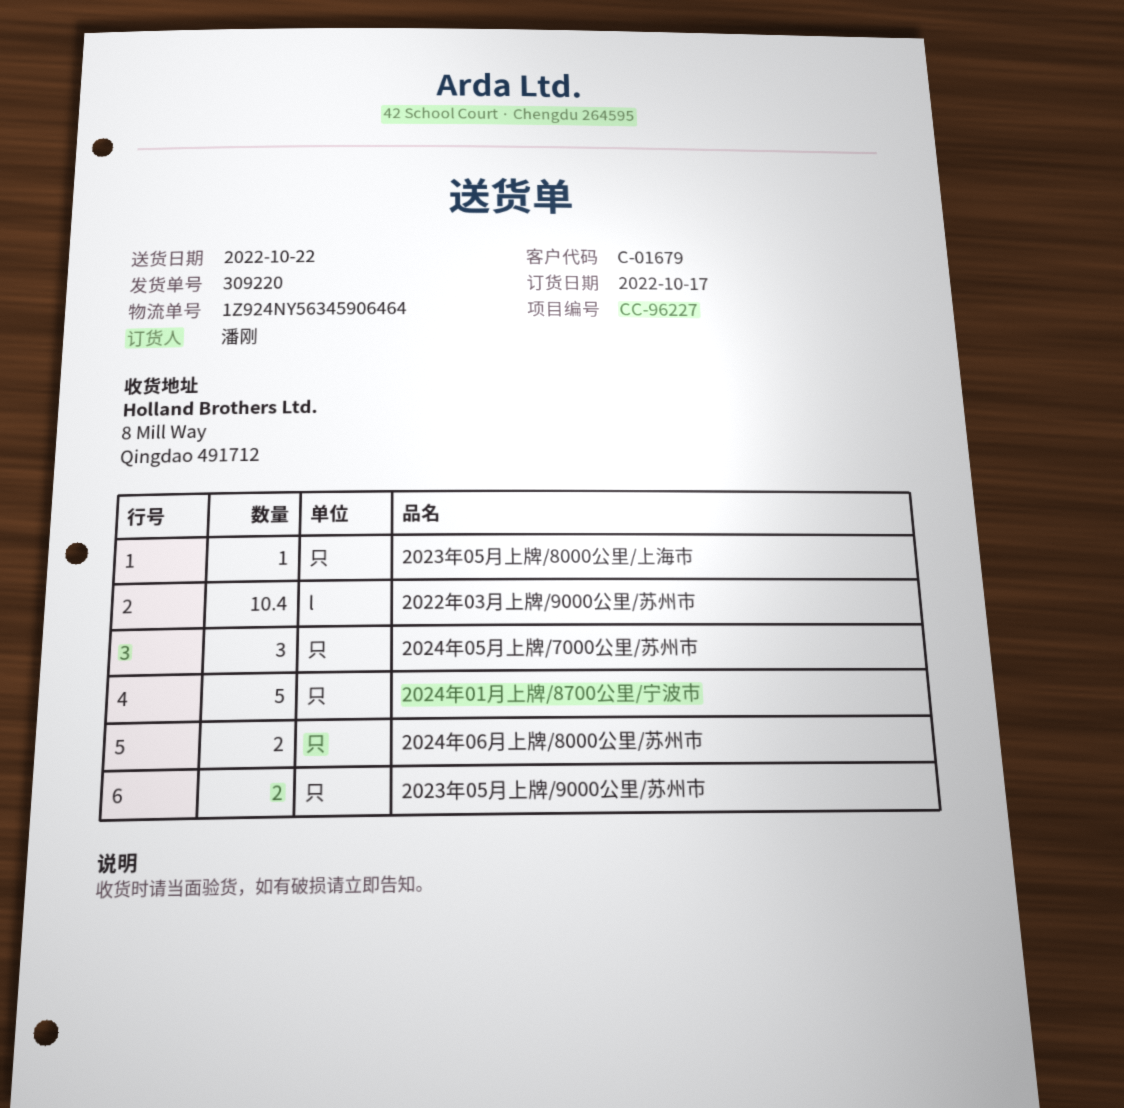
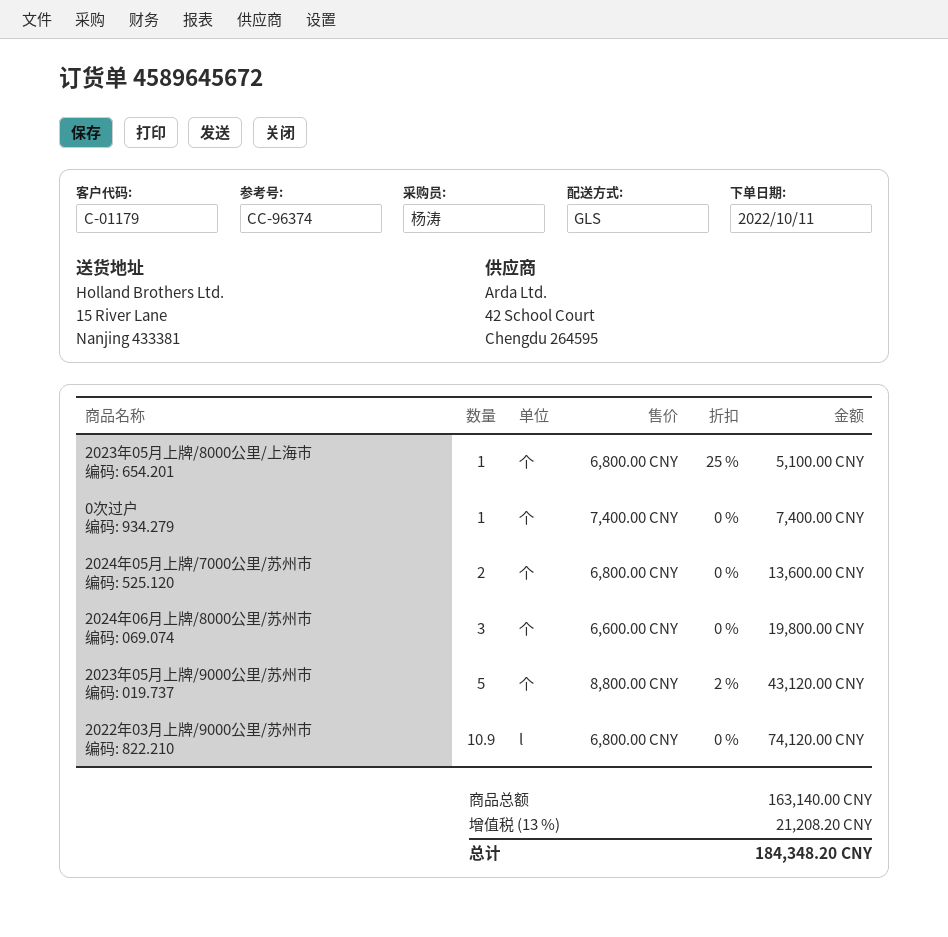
order date: 2022-10-17 -> 2022-10-11
customer number: C-01679 -> C-01179
reference: CC-96227 -> CC-96374
ordered by: 潘刚 -> 杨涛
ship to: 8 Mill Way, Qingdao 491712 -> 15 River Lane, Nanjing 433381
2022年03月上牌/9000公里/苏州市: 10.4 -> 10.9
2024年05月上牌/7000公里/苏州市: 3 -> 2
2024年01月上牌/8700公里/宁波市: 5 -> none
2024年06月上牌/8000公里/苏州市: 2 -> 3
2023年05月上牌/9000公里/苏州市: 2 -> 5
0次过户: none -> 1

